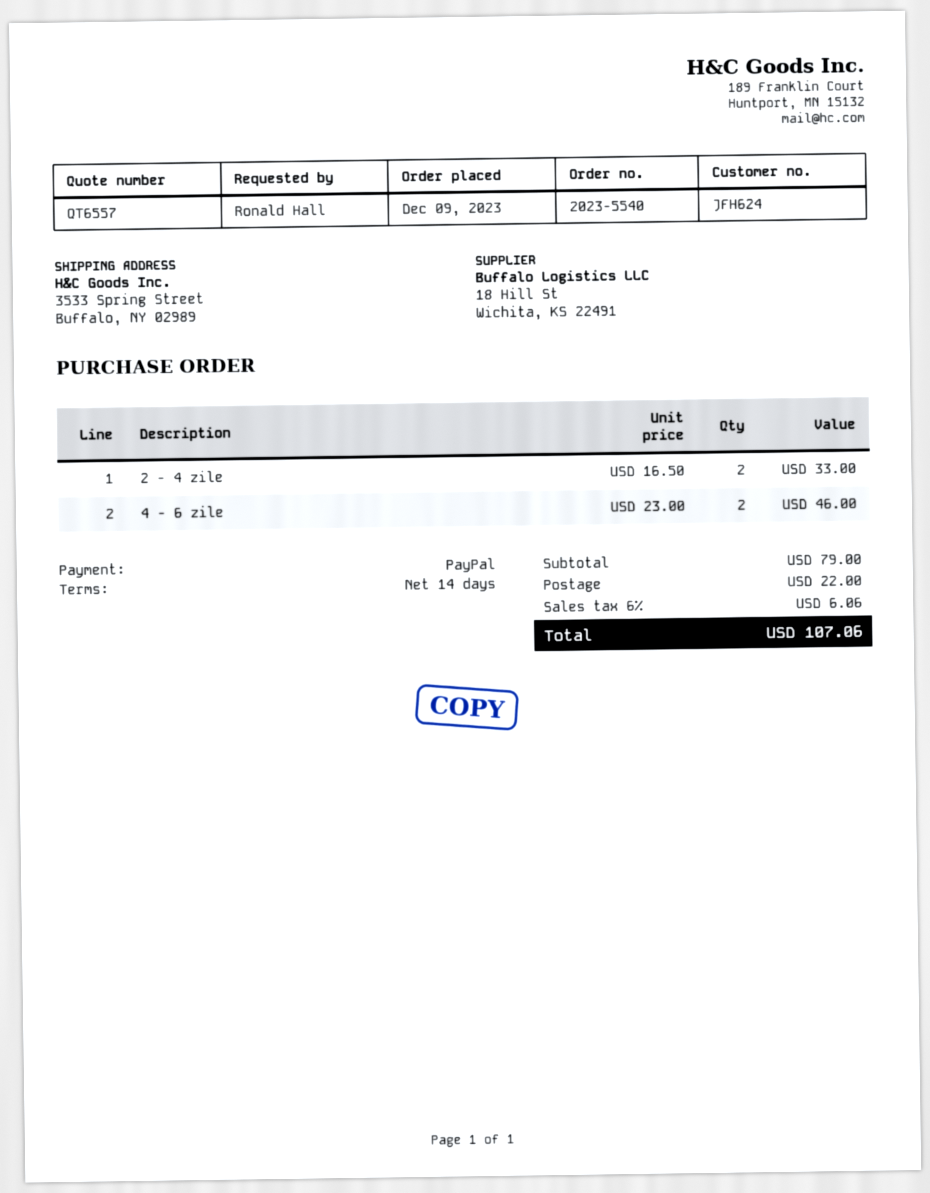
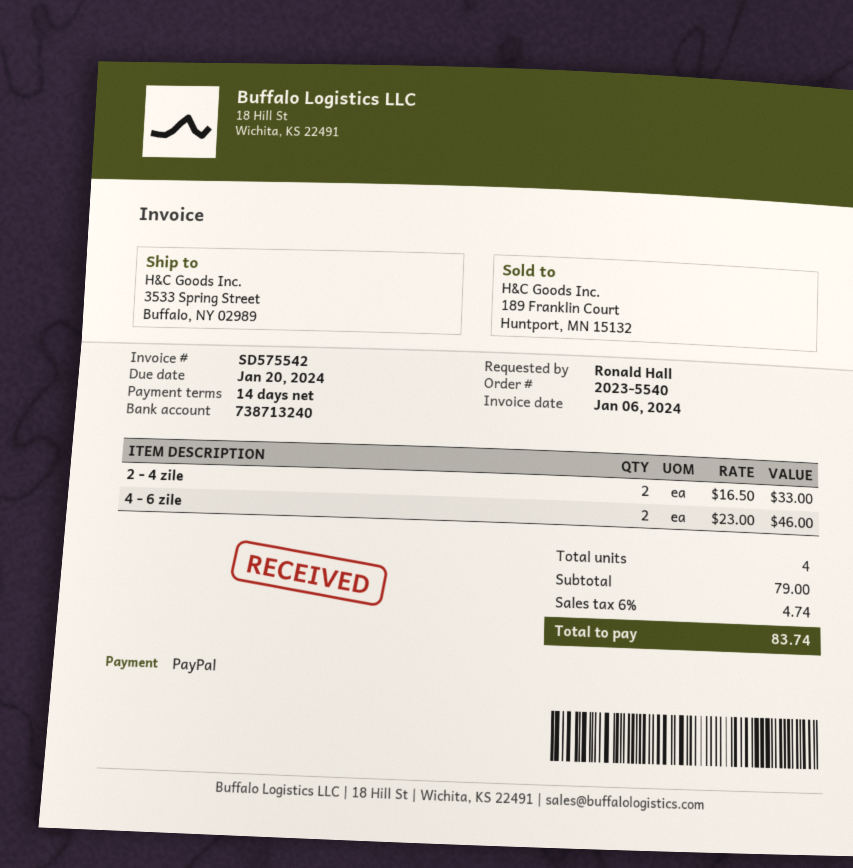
shipping: 22.00 -> none
tax: 6% = 6.06 -> 6% = 4.74
total: 107.06 -> 83.74

